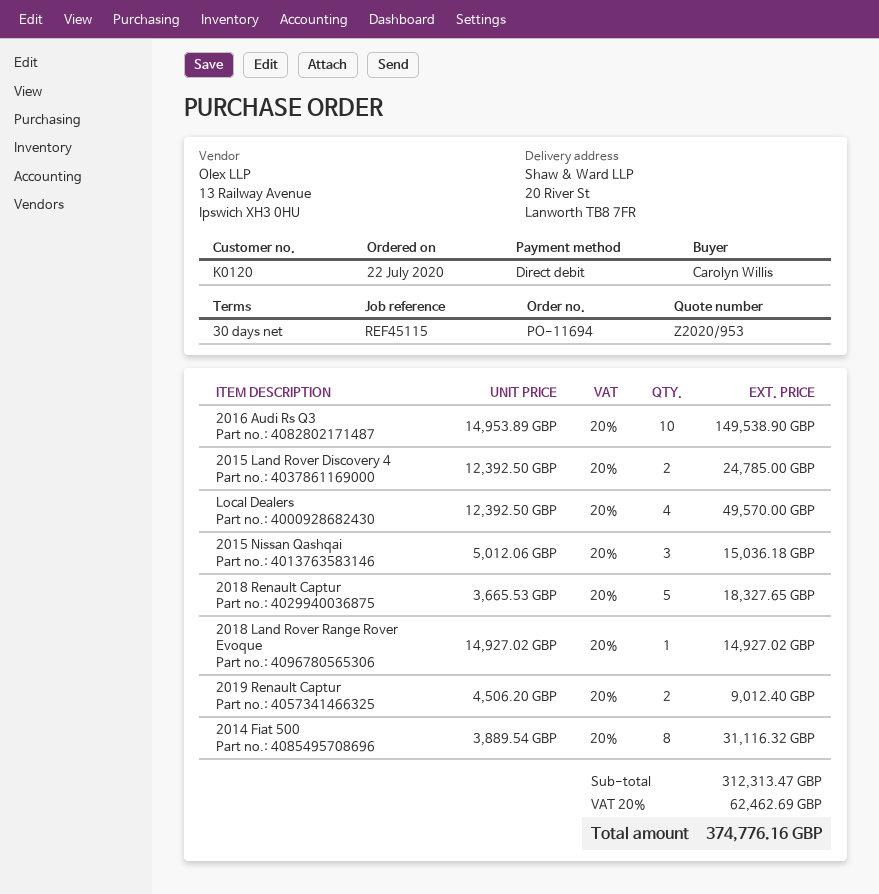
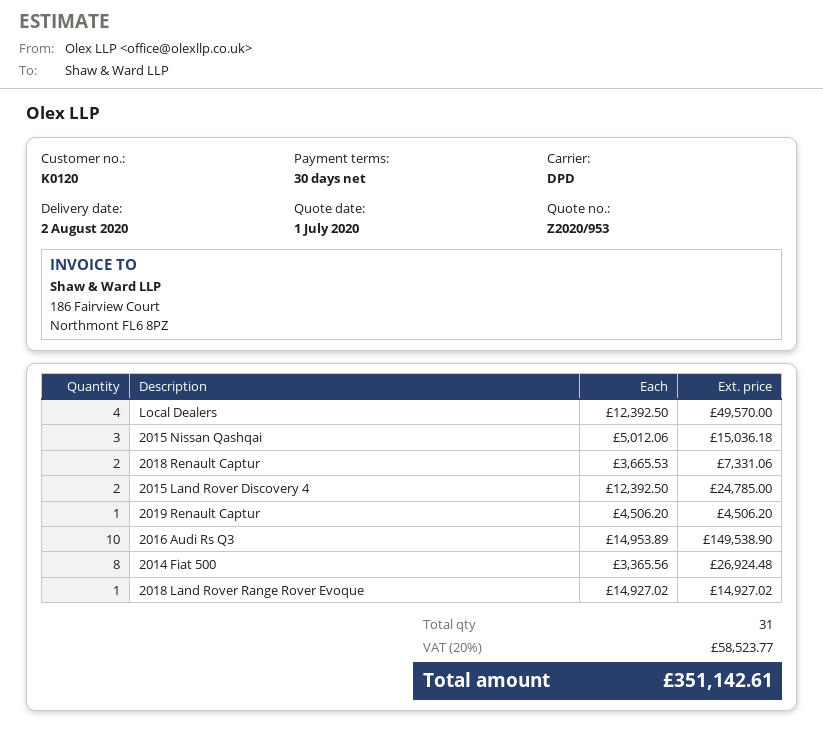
2018 Renault Captur: 5 x 3665.53 = 18327.65 -> 2 x 3665.53 = 7331.06
2019 Renault Captur: 2 x 4506.20 = 9012.40 -> 1 x 4506.20 = 4506.20
2014 Fiat 500: 8 x 3889.54 = 31116.32 -> 8 x 3365.56 = 26924.48
tax: 20% = 62462.69 -> 20% = 58523.77
total: 374776.16 -> 351142.61

